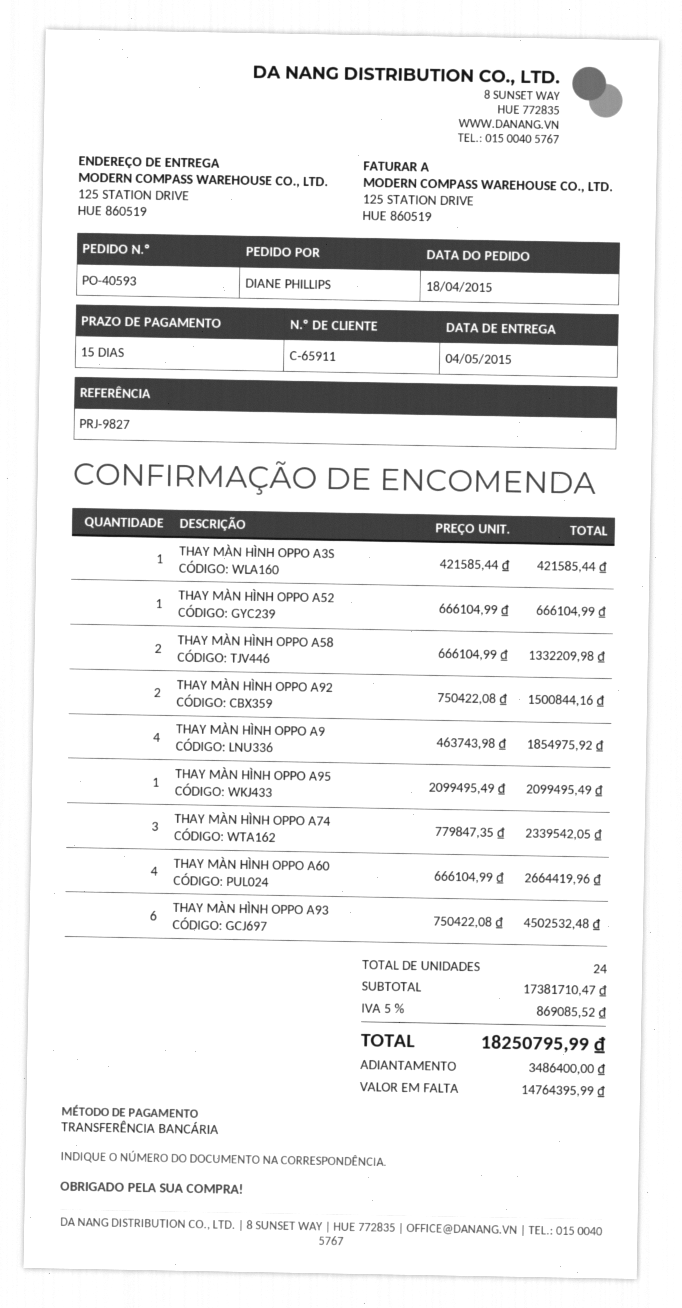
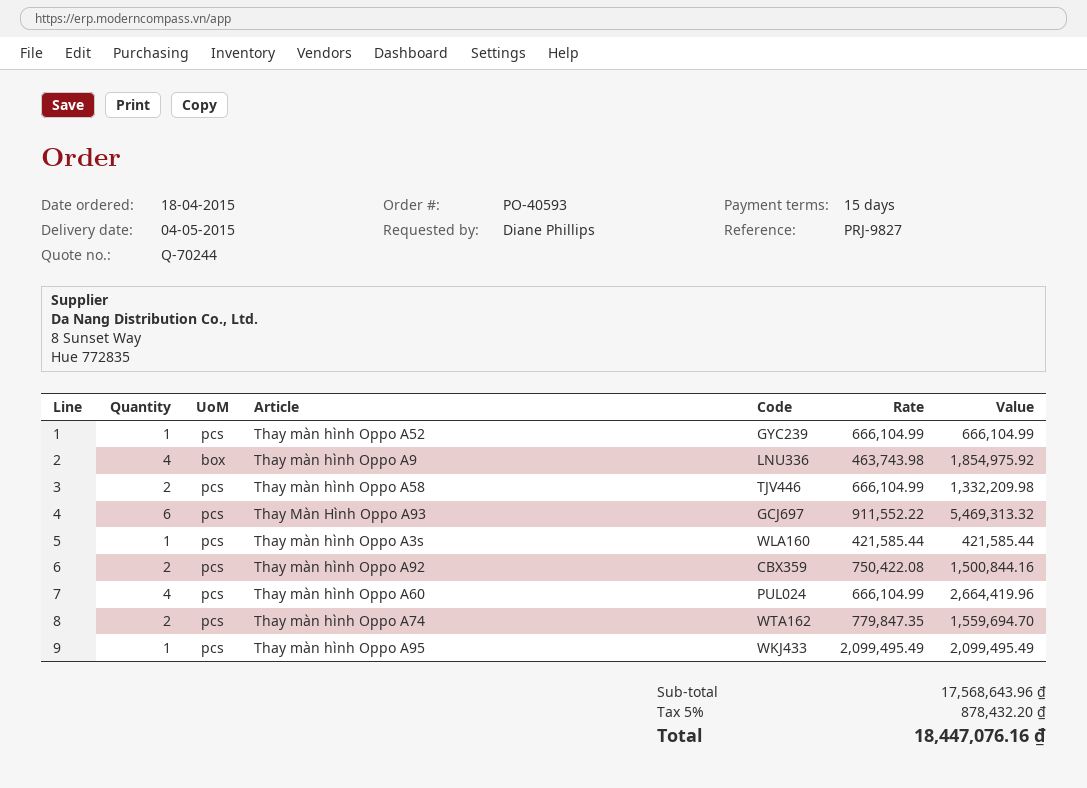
THAY MÀN HÌNH OPPO A74: 3 x 779847.35 = 2339542.05 -> 2 x 779847.35 = 1559694.70
THAY MÀN HÌNH OPPO A93: 6 x 750422.08 = 4502532.48 -> 6 x 911552.22 = 5469313.32
subtotal: 17381710.47 -> 17568643.96
tax: 5% = 869085.52 -> 5% = 878432.20
total: 18250795.99 -> 18447076.16

